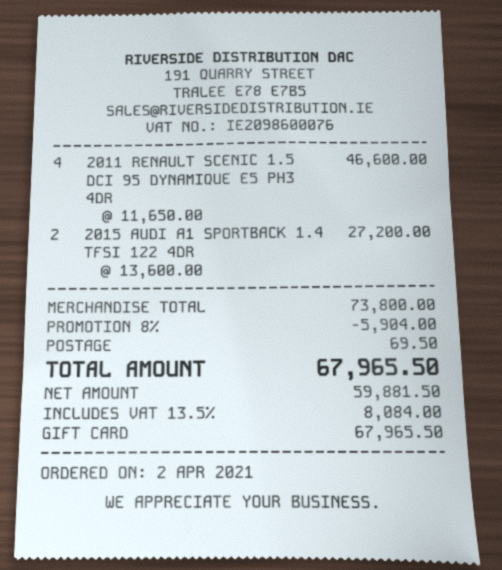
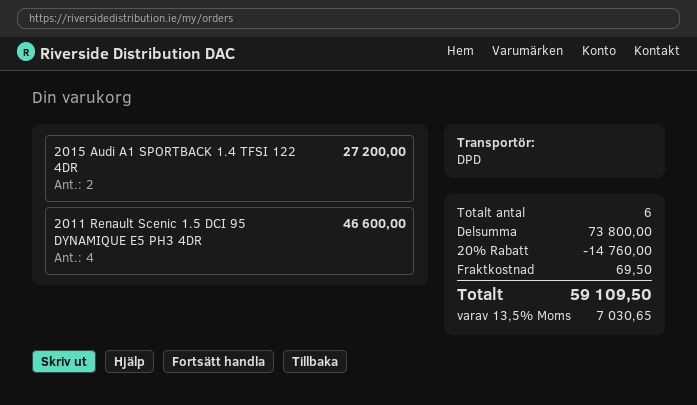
discount: 8% = 5904.00 -> 20% = 14760.00
tax: 13.5% = 8084.00 -> 13.5% = 7030.65
total: 67965.50 -> 59109.50

